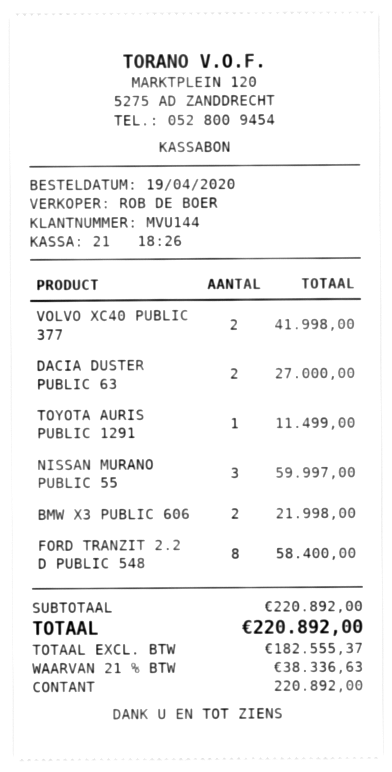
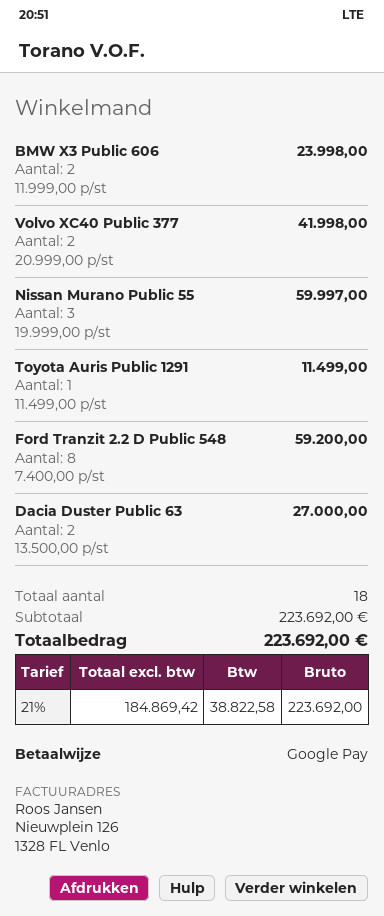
payment method: cash -> Google Pay
BMW X3 PUBLIC 606: 2 for 21998.00 -> 2 for 23998.00
FORD TRANZIT 2.2 D PUBLIC 548: 8 for 58400.00 -> 8 for 59200.00
subtotal: 220892.00 -> 223692.00
net: 182555.37 -> 184869.42
tax: 21% = 38336.63 -> 21% = 38822.58
total: 220892.00 -> 223692.00

